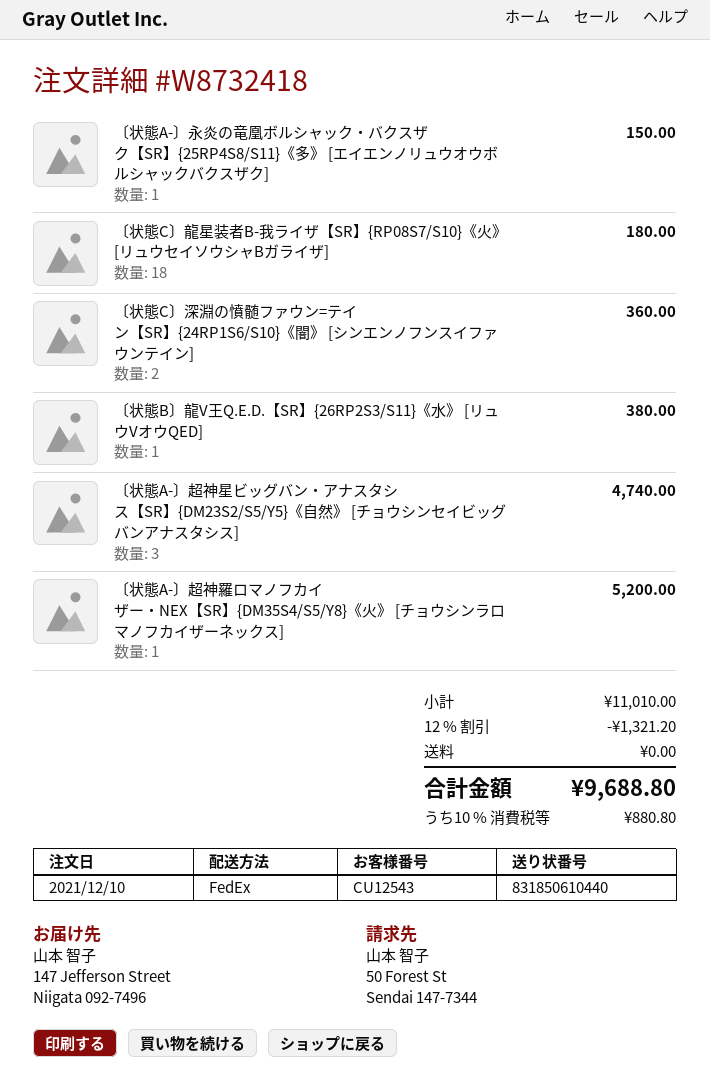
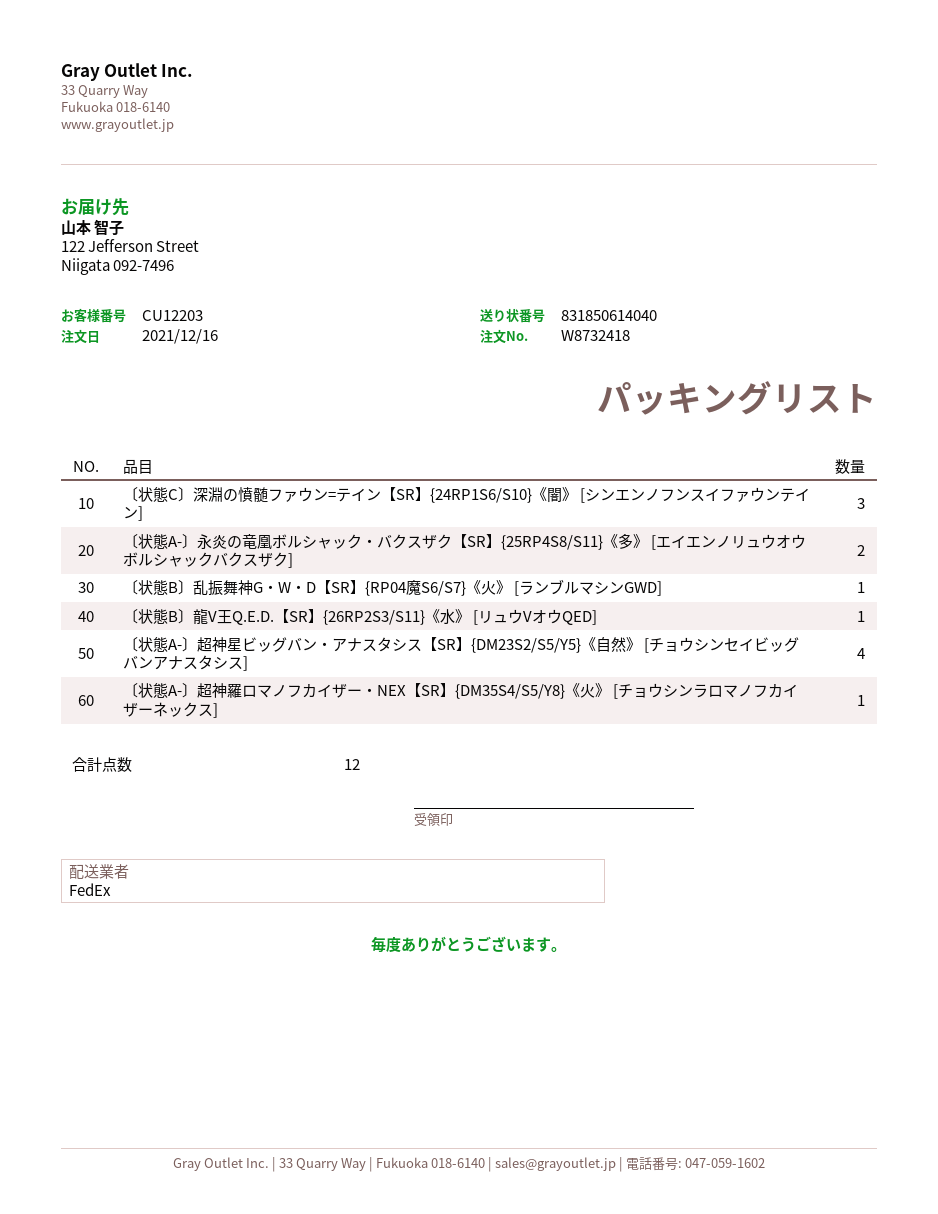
order date: 2021-12-10 -> 2021-12-16
customer number: CU12543 -> CU12203
tracking number: 831850610440 -> 831850614040
ship to: 147 Jefferson Street, Niigata 092-7496 -> 122 Jefferson Street, Niigata 092-7496
〔状態A-〕永炎の竜凰ボルシャック・バクスザク【SR】{25RP4S8/S11}《多》 [エイエンノリュウオウボルシャックバクスザク]: 1 -> 2
〔状態C〕龍星装者B-我ライザ【SR】{RP08S7/S10}《火》 [リュウセイソウシャBガライザ]: 18 -> none
〔状態C〕深淵の憤髄ファウン=テイン【SR】{24RP1S6/S10}《闇》 [シンエンノフンスイファウンテイン]: 2 -> 3
〔状態A-〕超神星ビッグバン・アナスタシス【SR】{DM23S2/S5/Y5}《自然》 [チョウシンセイビッグバンアナスタシス]: 3 -> 4
〔状態B〕乱振舞神G・W・D【SR】{RP04魔S6/S7}《火》 [ランブルマシンGWD]: none -> 1

